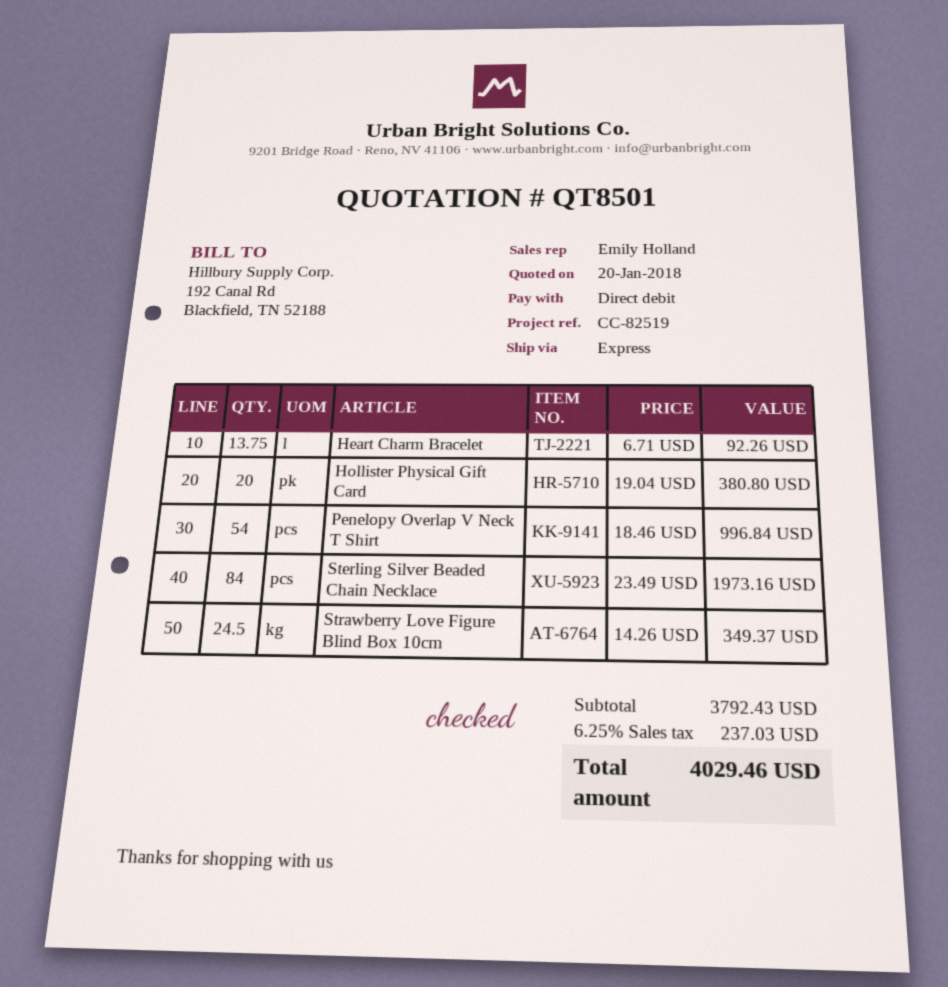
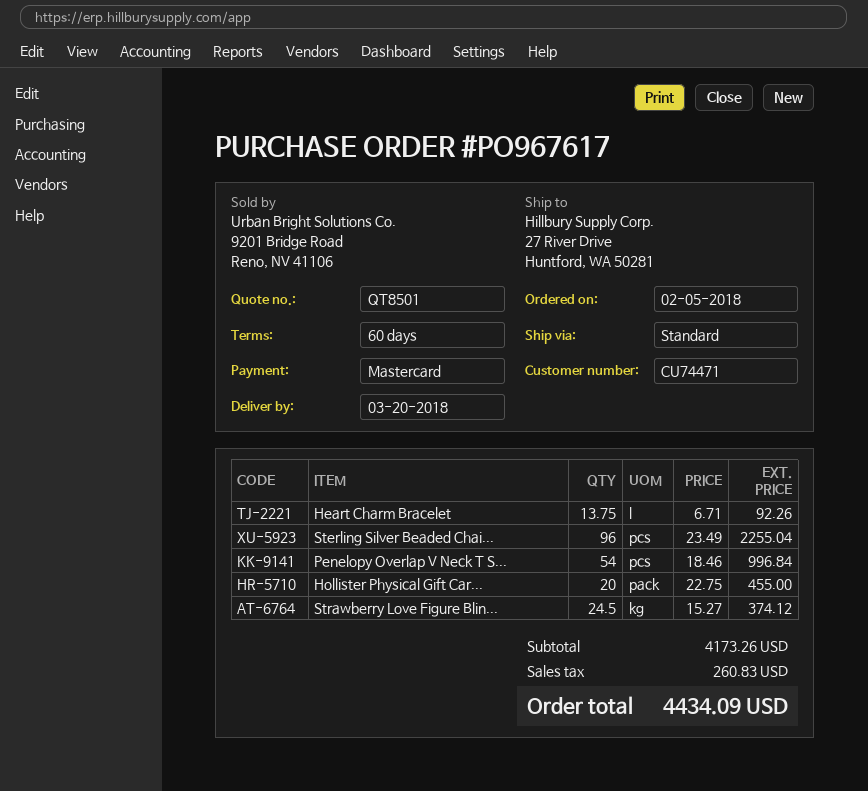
payment method: direct debit -> Mastercard
shipping method: express -> standard
Hollister Physical Gift Card: 20 x 19.04 = 380.80 -> 20 x 22.75 = 455.00
Sterling Silver Beaded Chain Necklace: 84 x 23.49 = 1973.16 -> 96 x 23.49 = 2255.04
Strawberry Love Figure Blind Box 10cm: 24.5 x 14.26 = 349.37 -> 24.5 x 15.27 = 374.12
subtotal: 3792.43 -> 4173.26
tax: 237.03 -> 260.83
total: 4029.46 -> 4434.09

